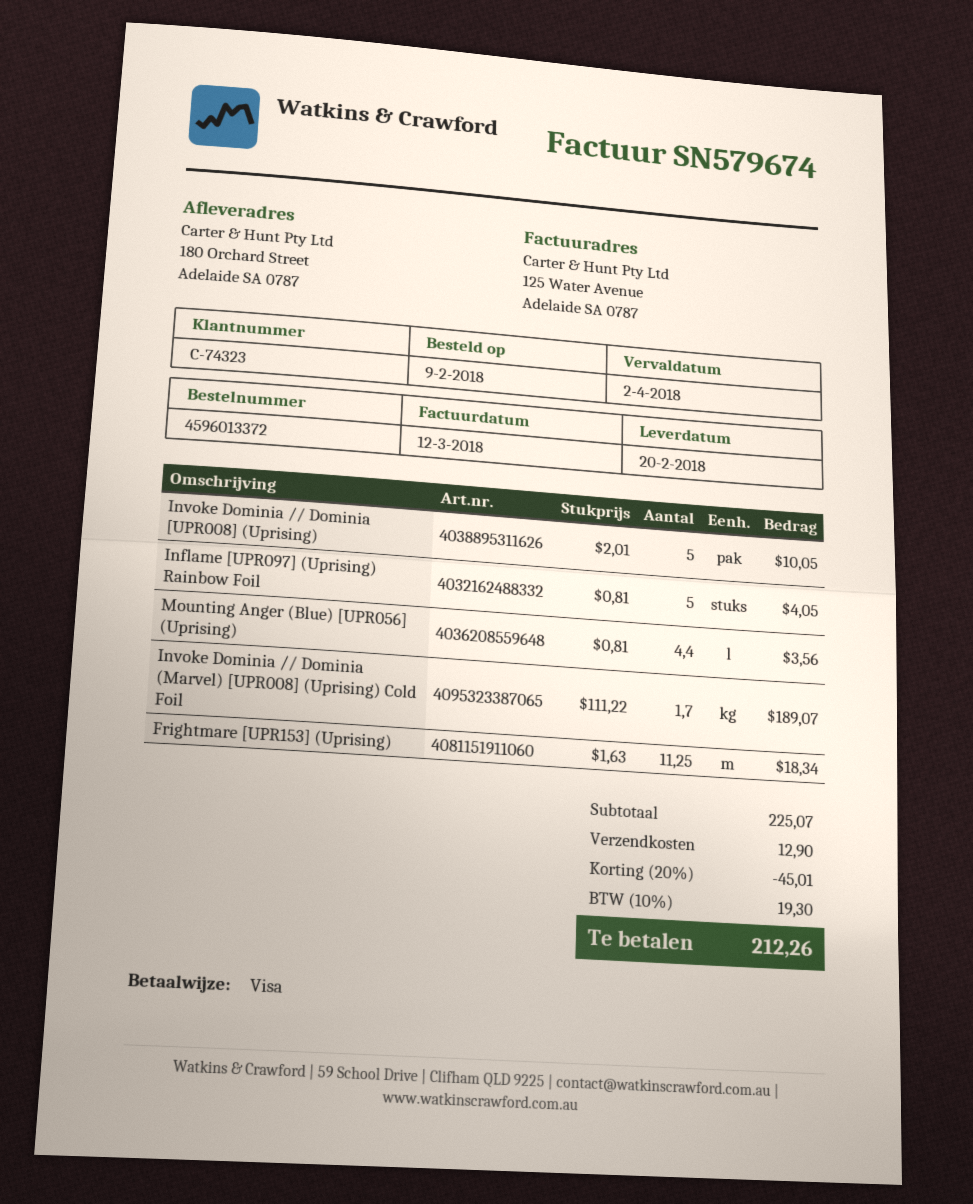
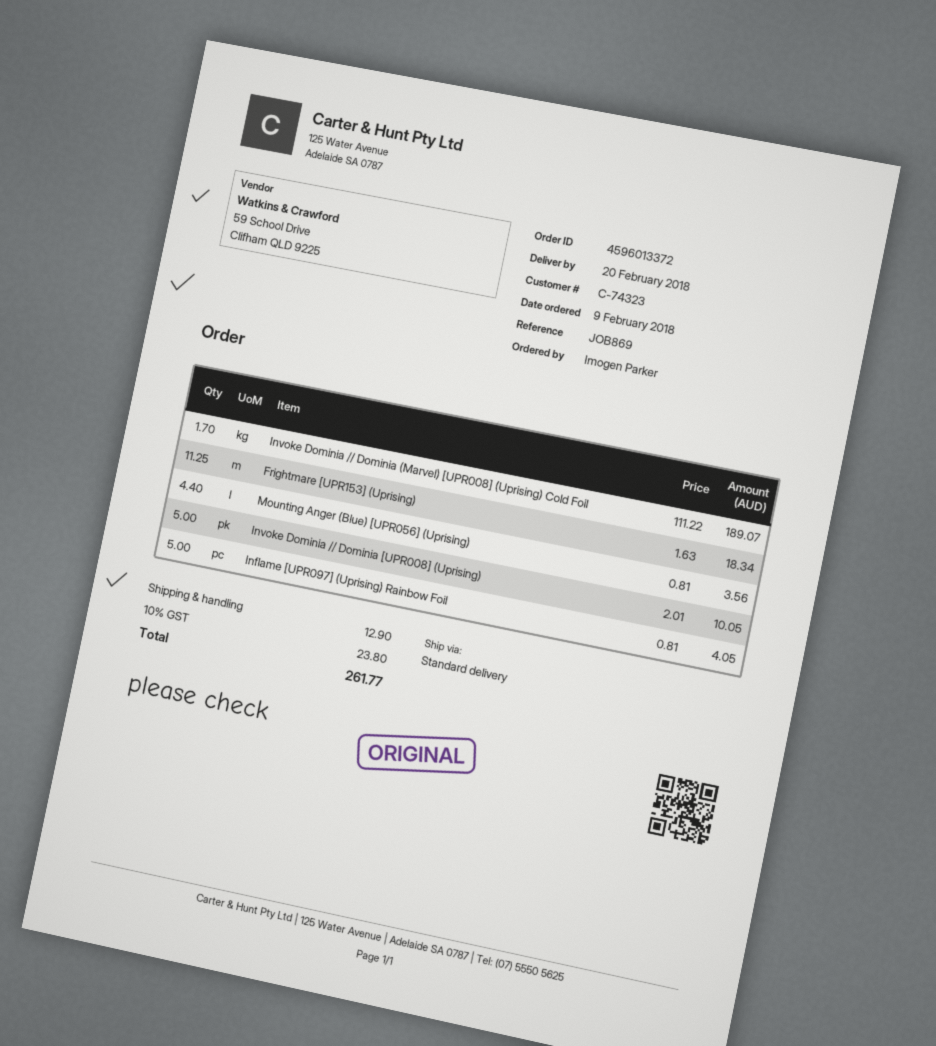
discount: 20% = 45.01 -> none
tax: 10% = 19.30 -> 10% = 23.80
total: 212.26 -> 261.77

